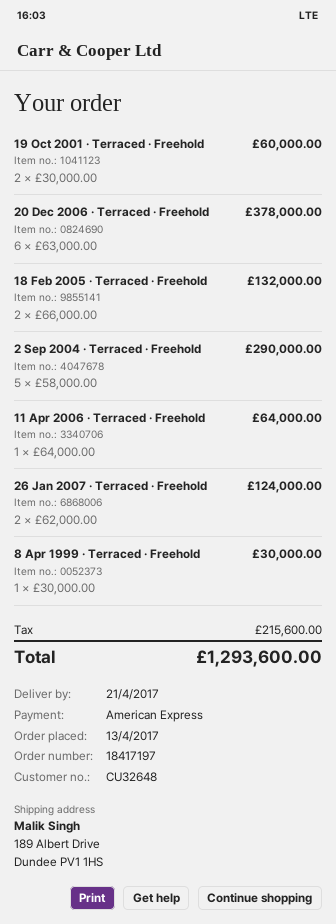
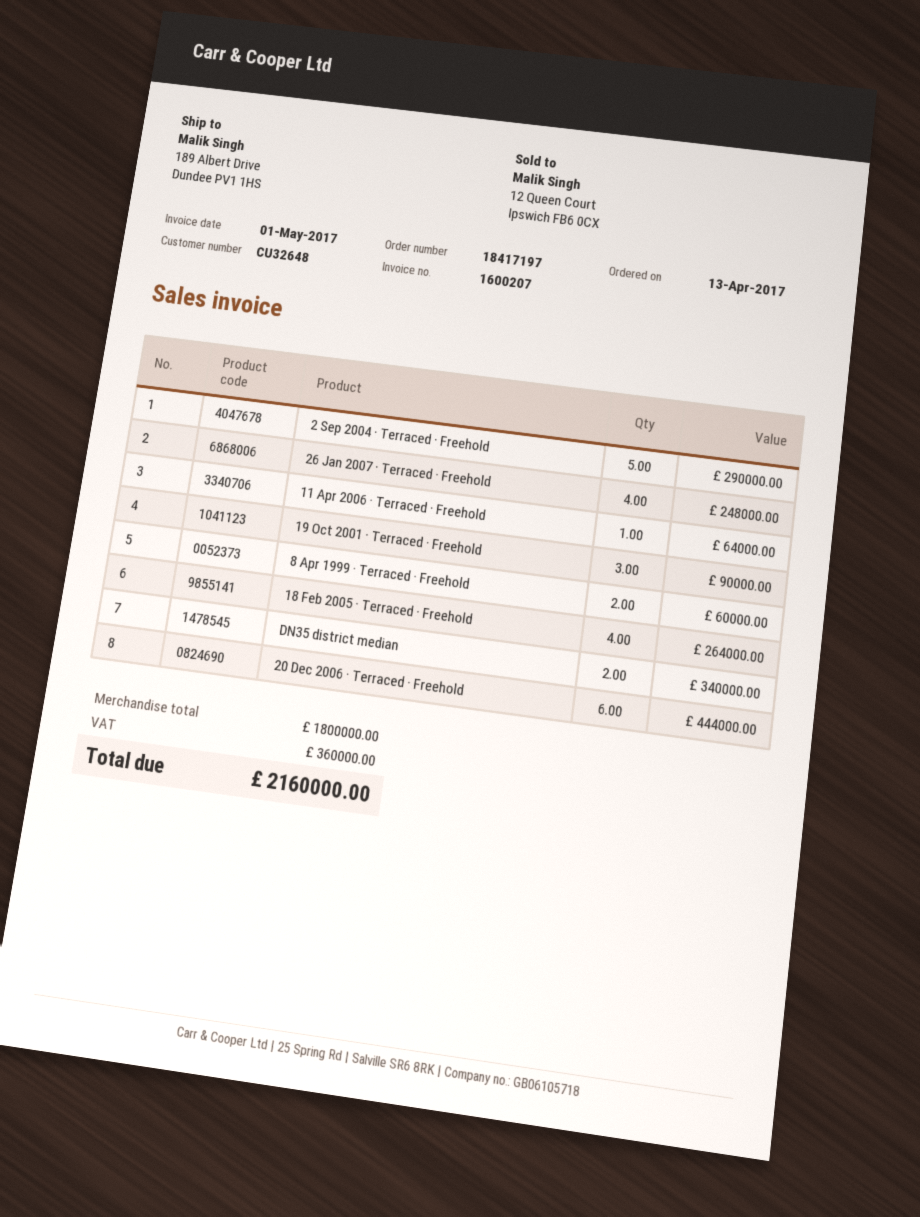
19 Oct 2001 · Terraced · Freehold: 2 for 60000.00 -> 3 for 90000.00
20 Dec 2006 · Terraced · Freehold: 6 for 378000.00 -> 6 for 444000.00
18 Feb 2005 · Terraced · Freehold: 2 for 132000.00 -> 4 for 264000.00
26 Jan 2007 · Terraced · Freehold: 2 for 124000.00 -> 4 for 248000.00
8 Apr 1999 · Terraced · Freehold: 1 for 30000.00 -> 2 for 60000.00
DN35 district median: none -> 2 for 340000.00
tax: 215600.00 -> 360000.00
total: 1293600.00 -> 2160000.00

